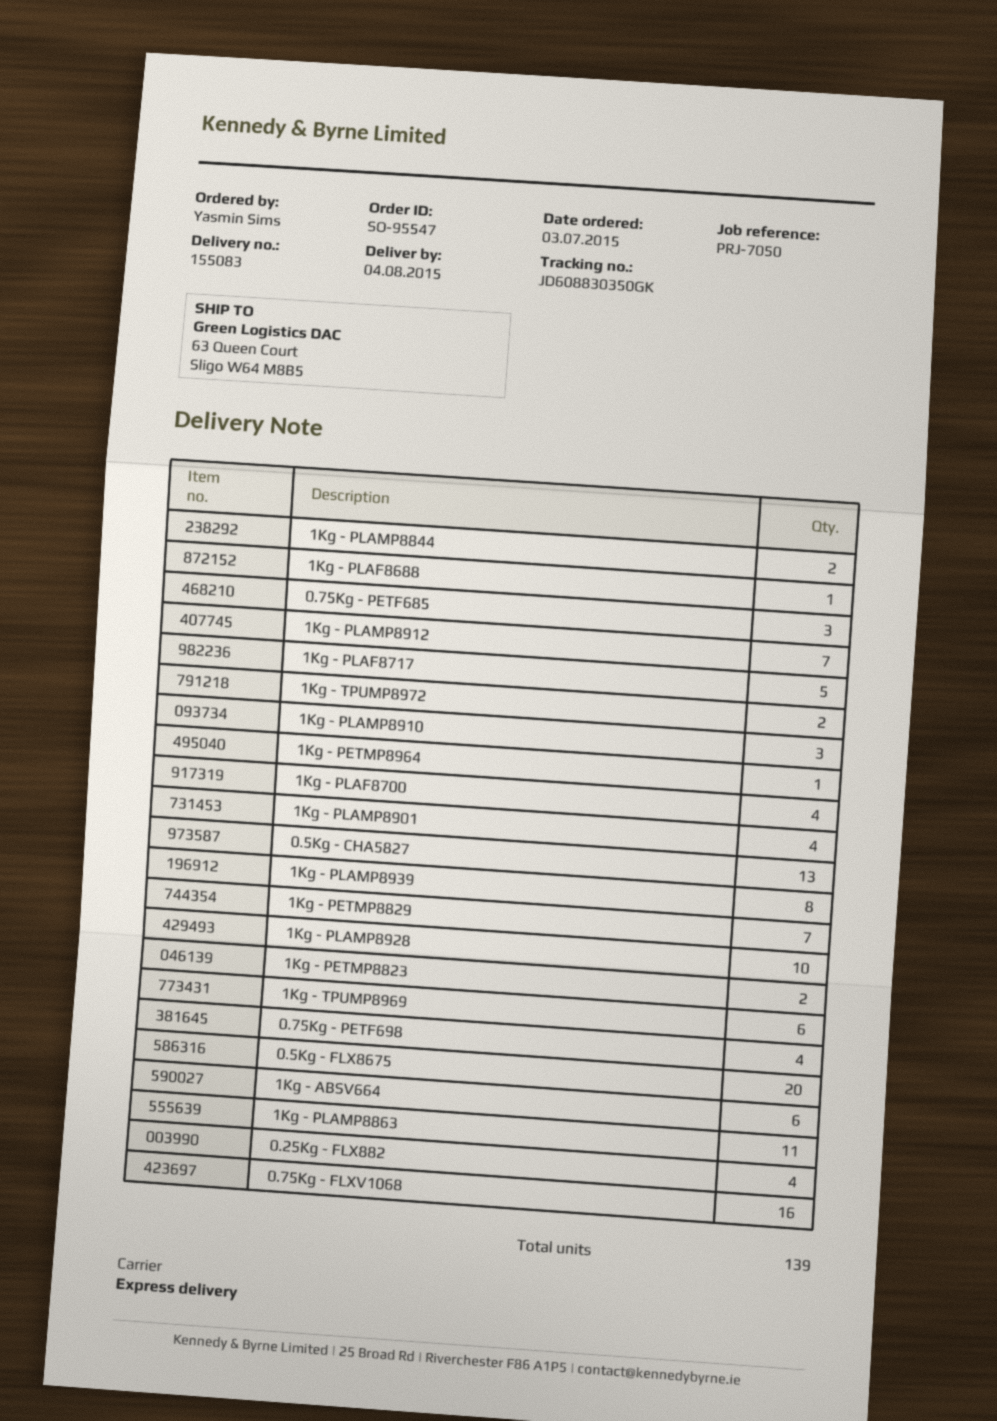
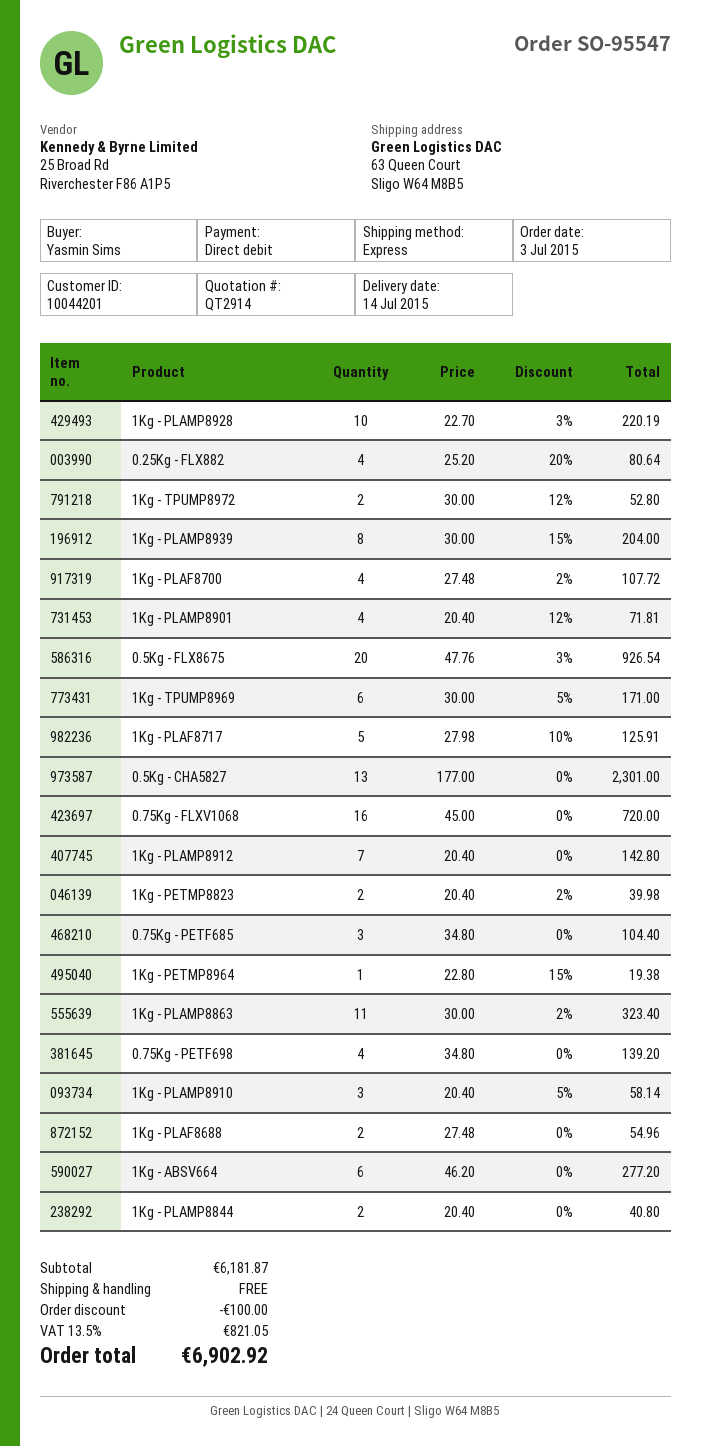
delivery date: 2015-08-04 -> 2015-07-14
1Kg - PLAF8688: 1 -> 2
1Kg - PETMP8829: 7 -> none

